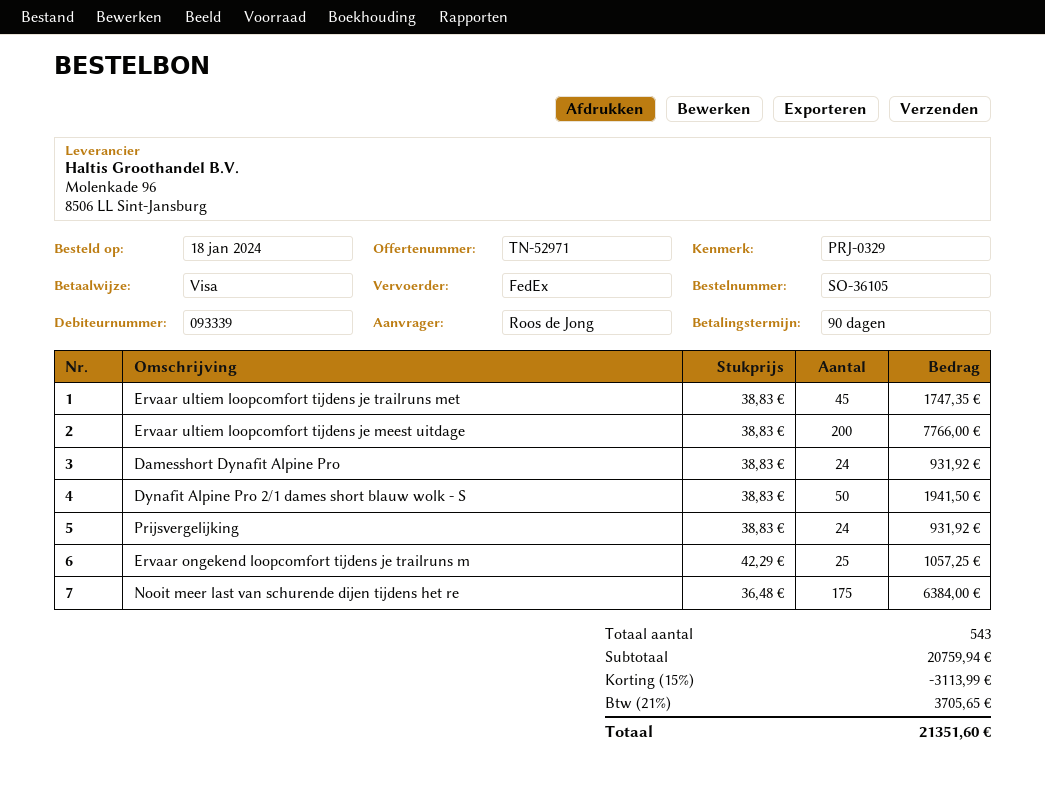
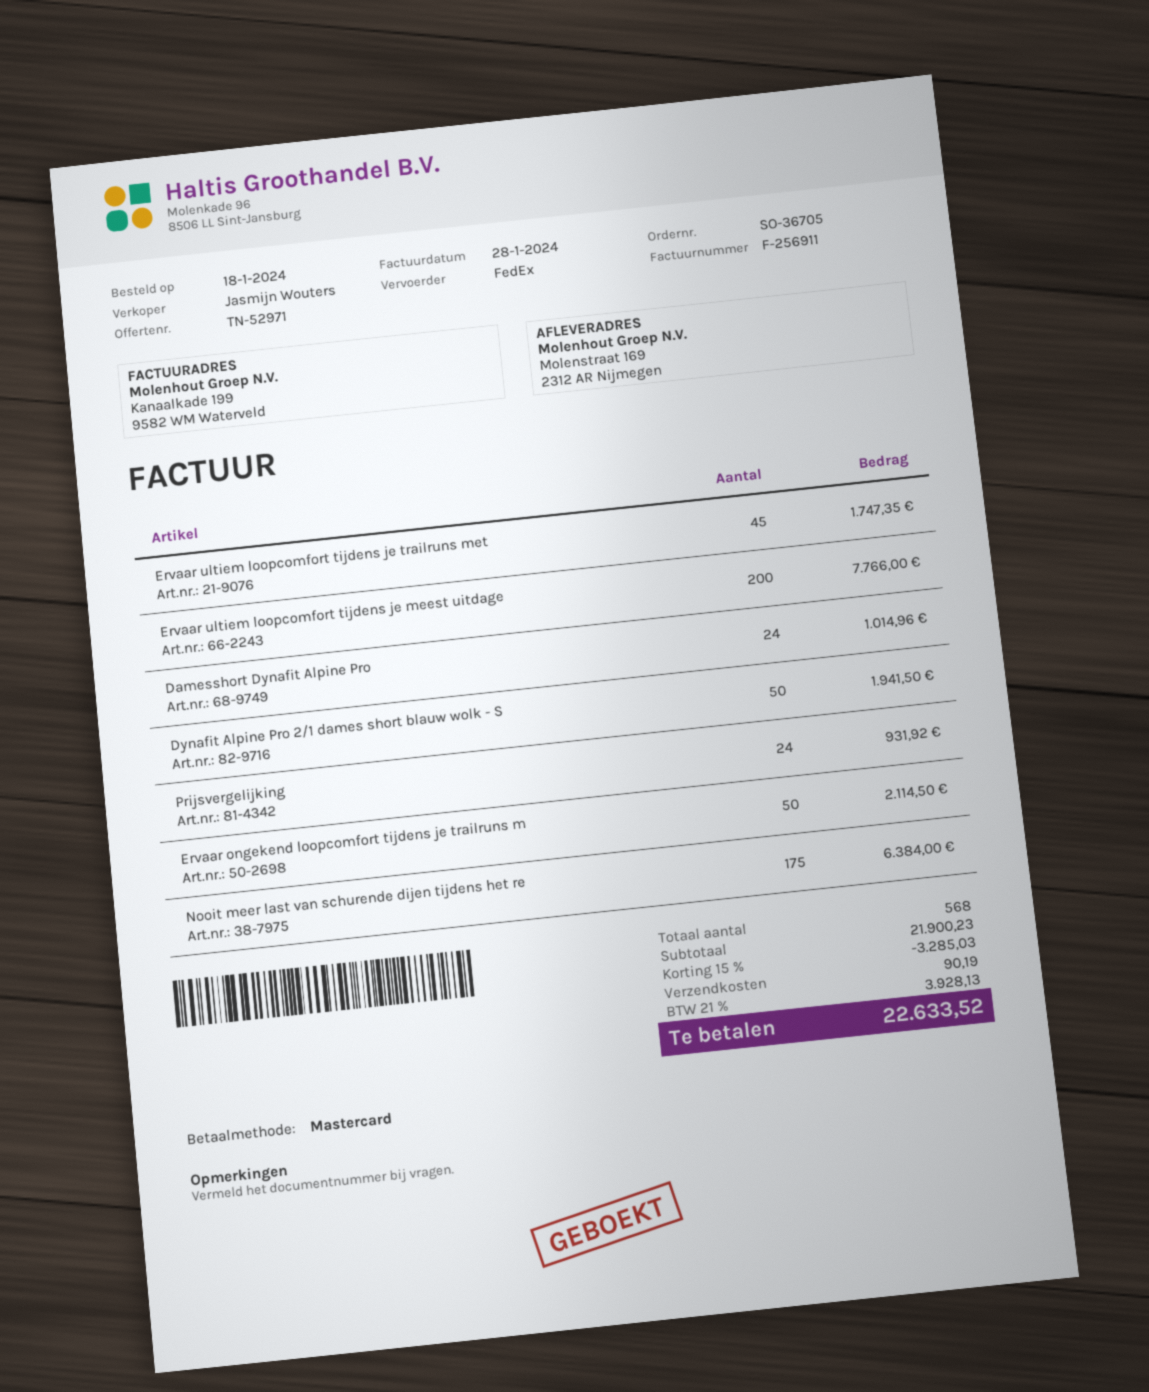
order number: SO-36105 -> SO-36705
payment method: Visa -> Mastercard
Damesshort Dynafit Alpine Pro: 24 for 931.92 -> 24 for 1014.96
Ervaar ongekend loopcomfort tijdens je trailruns m: 25 for 1057.25 -> 50 for 2114.50
total quantity: 543 -> 568
subtotal: 20759.94 -> 21900.23
discount: 15% = 3113.99 -> 15% = 3285.03
shipping: none -> 90.19
tax: 21% = 3705.65 -> 21% = 3928.13
total: 21351.60 -> 22633.52

